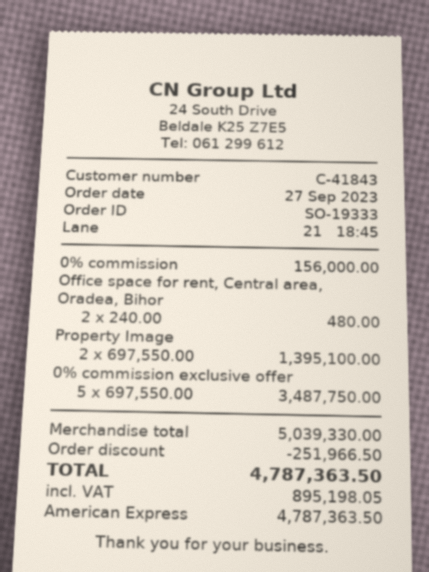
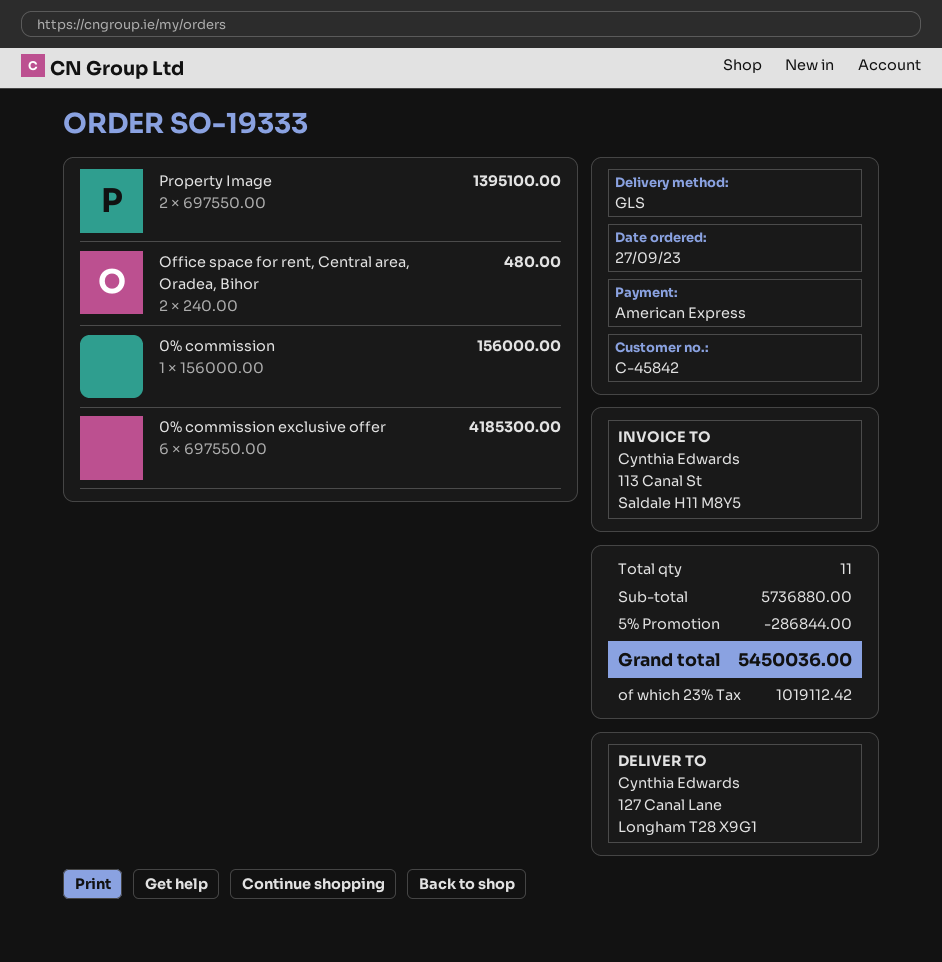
customer number: C-41843 -> C-45842
0% commission exclusive offer: 5 x 697550.00 = 3487750.00 -> 6 x 697550.00 = 4185300.00
subtotal: 5039330.00 -> 5736880.00
discount: 251966.50 -> 286844.00
tax: 895198.05 -> 1019112.42
total: 4787363.50 -> 5450036.00

